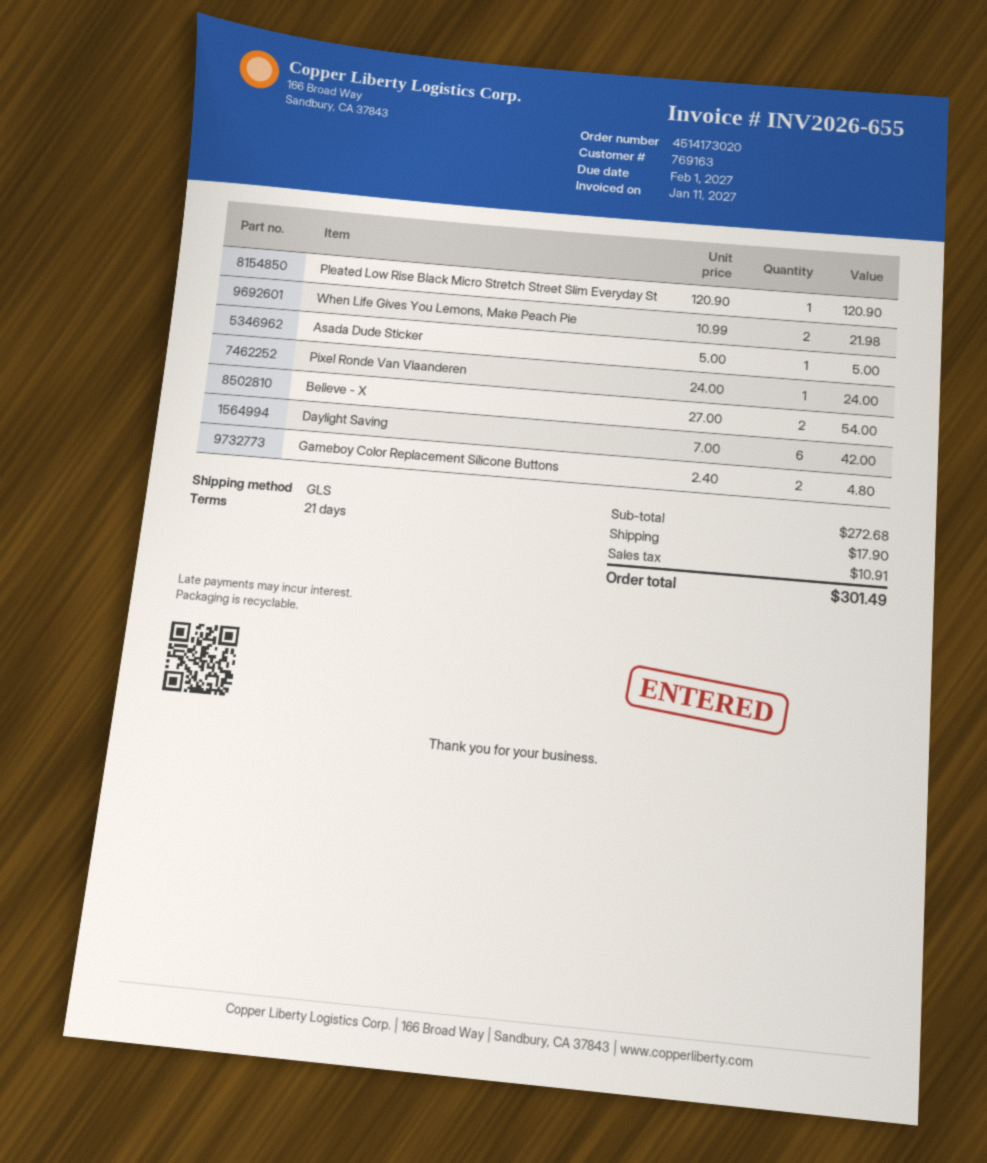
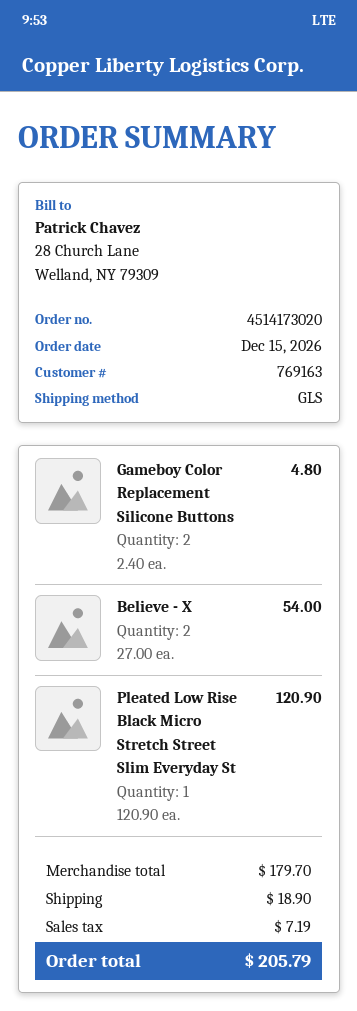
When Life Gives You Lemons, Make Peach Pie: 2 x 10.99 = 21.98 -> none
Asada Dude Sticker: 1 x 5.00 = 5.00 -> none
Pixel Ronde Van Vlaanderen: 1 x 24.00 = 24.00 -> none
Daylight Saving: 6 x 7.00 = 42.00 -> none
subtotal: 272.68 -> 179.70
shipping: 17.90 -> 18.90
tax: 10.91 -> 7.19
total: 301.49 -> 205.79

